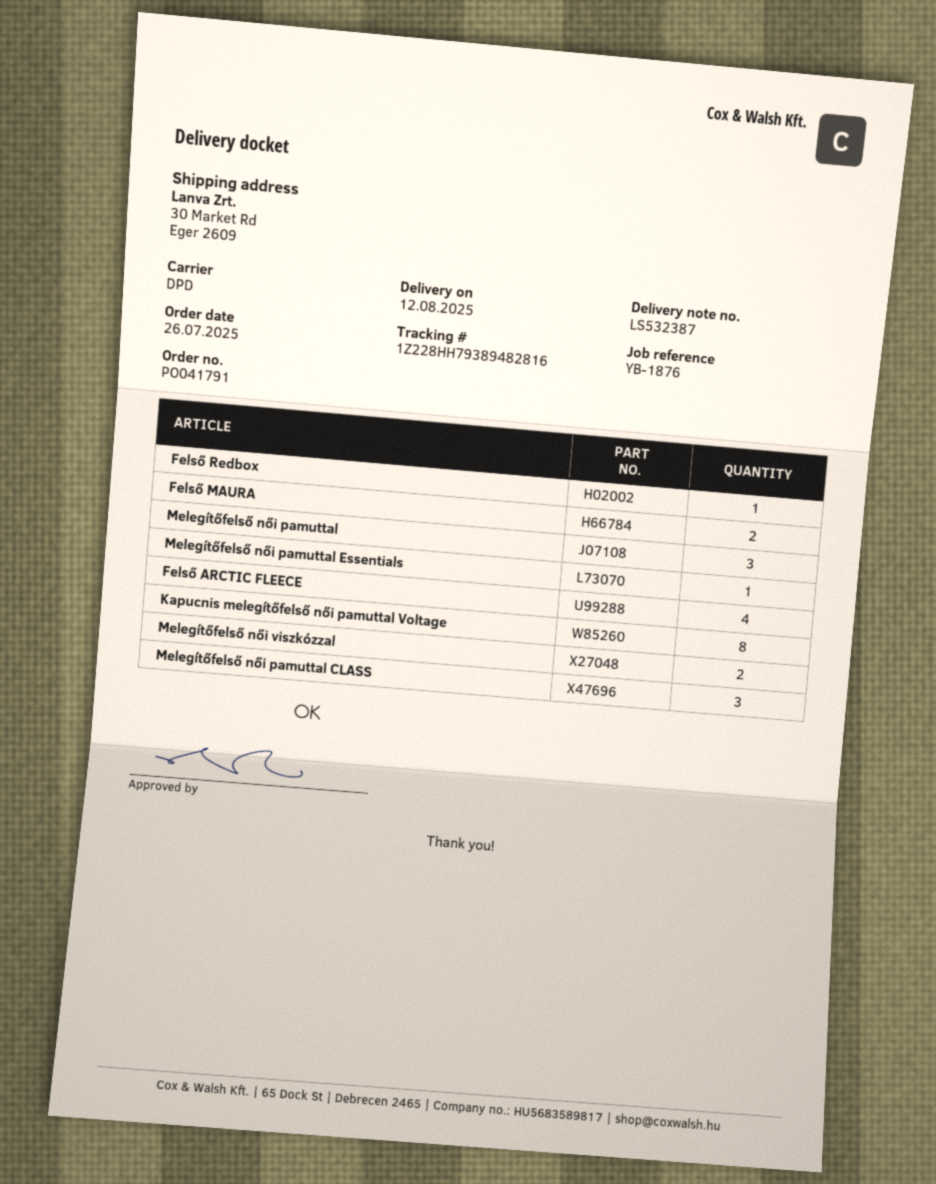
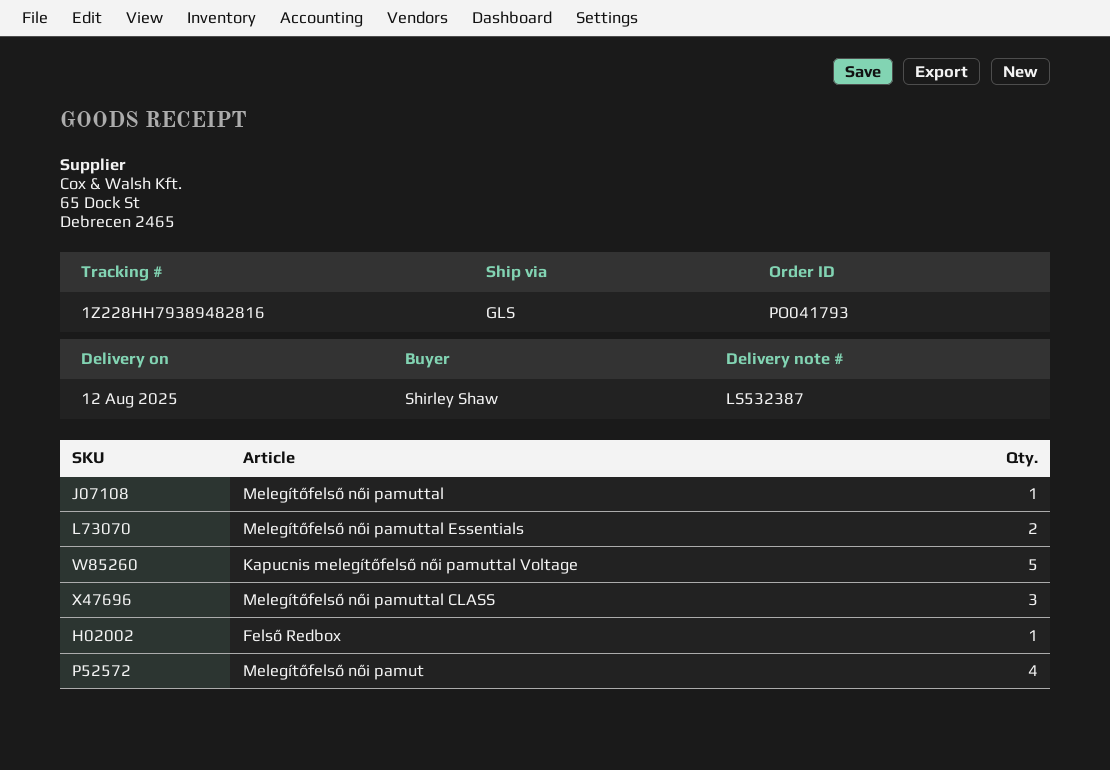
order number: PO041791 -> PO041793
shipping method: DPD -> GLS
Felső MAURA: 2 -> none
Melegítőfelső női pamuttal: 3 -> 1
Melegítőfelső női pamuttal Essentials: 1 -> 2
Felső ARCTIC FLEECE: 4 -> none
Kapucnis melegítőfelső női pamuttal Voltage: 8 -> 5
Melegítőfelső női viszkózzal: 2 -> none
Melegítőfelső női pamut: none -> 4

